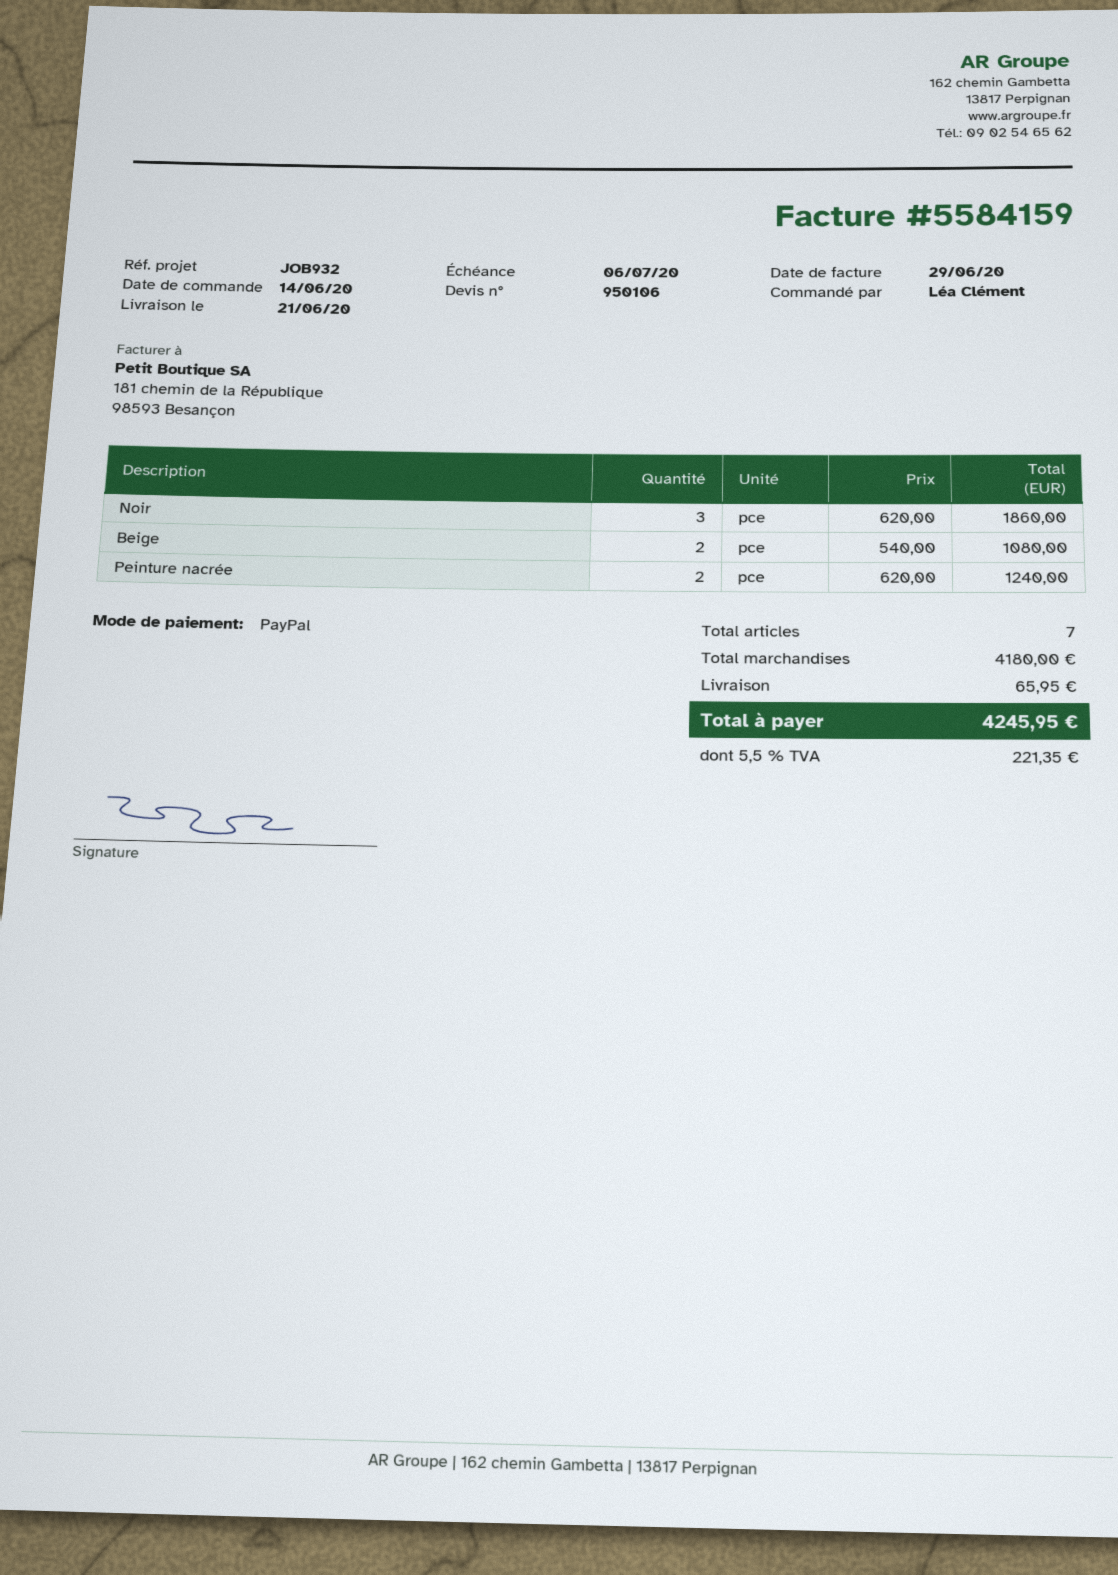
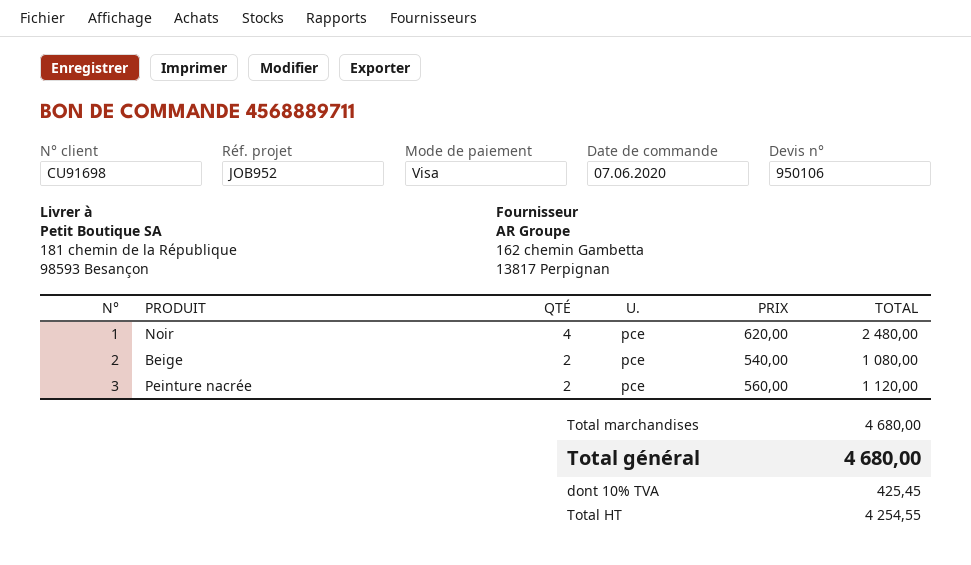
order date: 2020-06-14 -> 2020-06-07
reference: JOB932 -> JOB952
payment method: PayPal -> Visa
Noir: 3 x 620.00 = 1860.00 -> 4 x 620.00 = 2480.00
Peinture nacrée: 2 x 620.00 = 1240.00 -> 2 x 560.00 = 1120.00
subtotal: 4180.00 -> 4680.00
shipping: 65.95 -> none
tax: 5.5% = 221.35 -> 10% = 425.45
total: 4245.95 -> 4680.00

